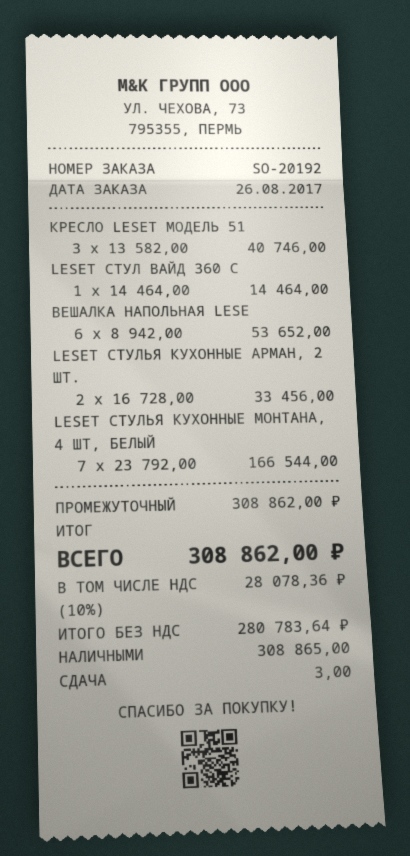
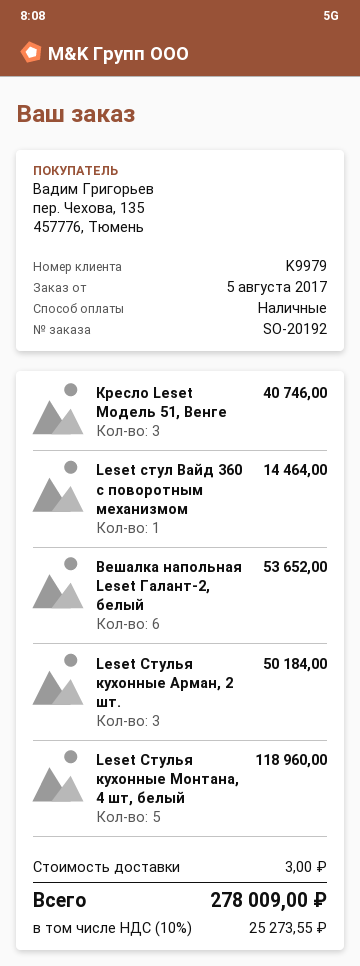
order date: 2017-08-26 -> 2017-08-05
LESET СТУЛЬЯ КУХОННЫЕ АРМАН, 2 ШТ.: 2 for 33456.00 -> 3 for 50184.00
LESET СТУЛЬЯ КУХОННЫЕ МОНТАНА, 4 ШТ, БЕЛЫЙ: 7 for 166544.00 -> 5 for 118960.00
shipping: none -> 3.00
tax: 10% = 28078.36 -> 10% = 25273.55
total: 308862.00 -> 278009.00

